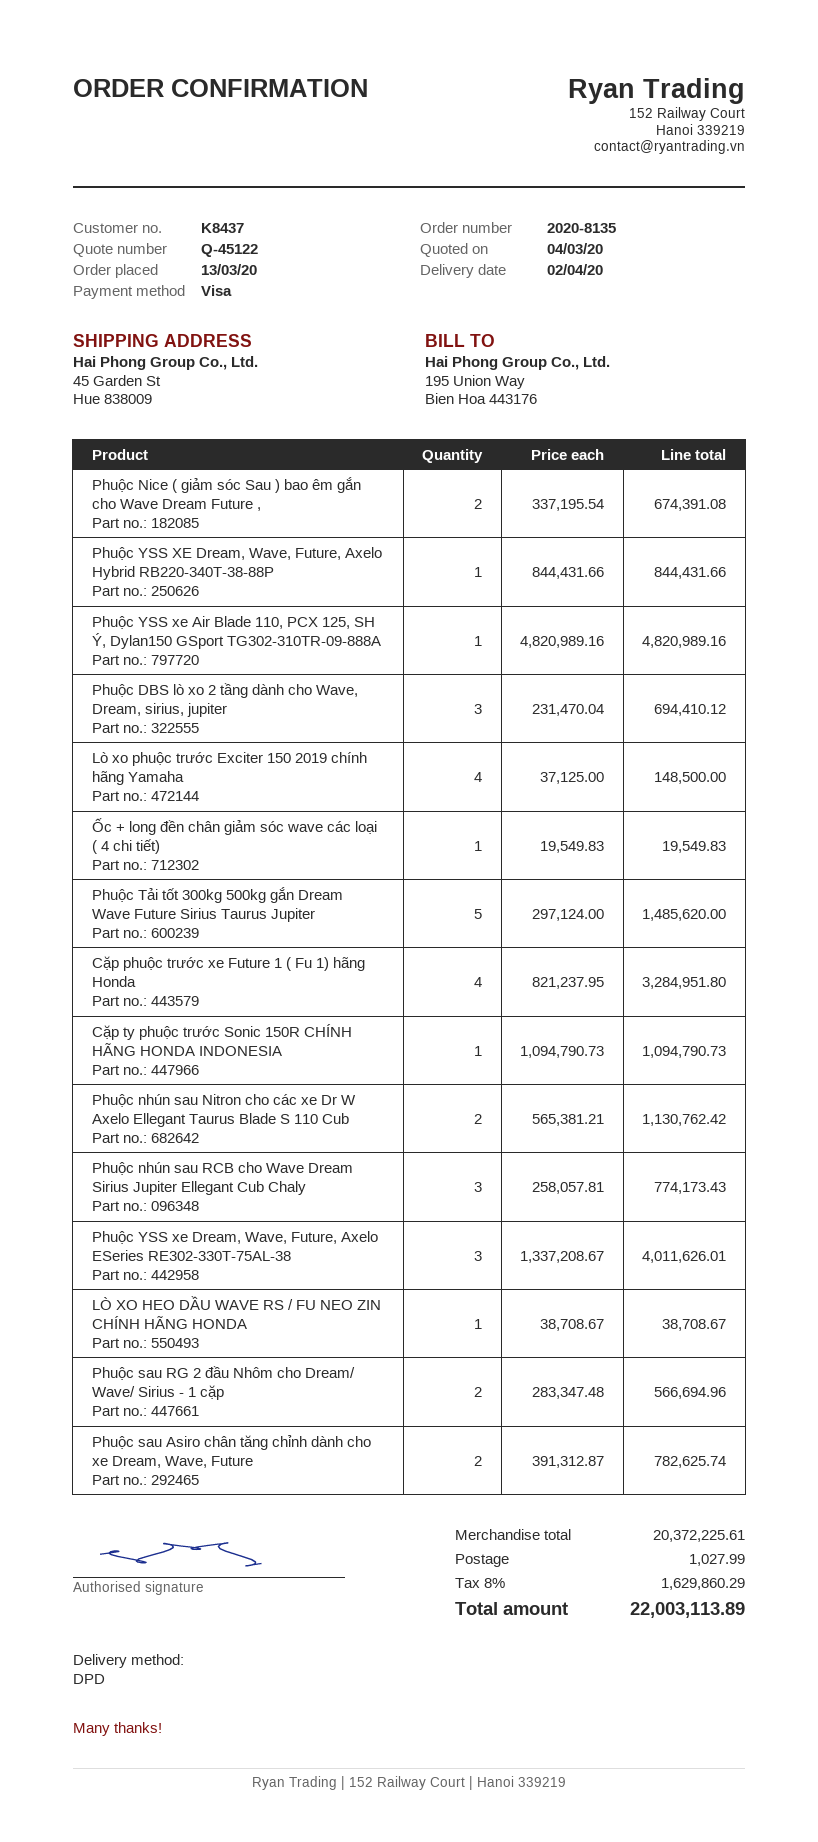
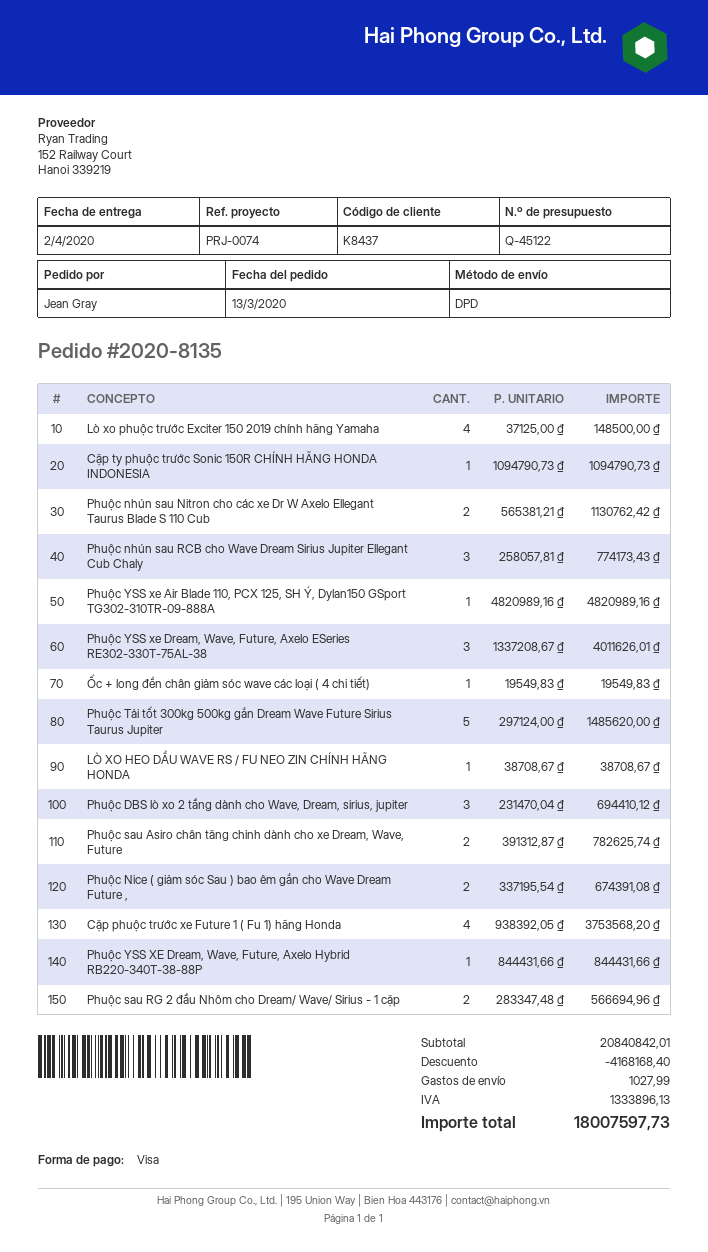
Cặp phuộc trước xe Future 1 ( Fu 1) hãng Honda: 4 x 821237.95 = 3284951.80 -> 4 x 938392.05 = 3753568.20
subtotal: 20372225.61 -> 20840842.01
discount: none -> 4168168.40
tax: 1629860.29 -> 1333896.13
total: 22003113.89 -> 18007597.73

